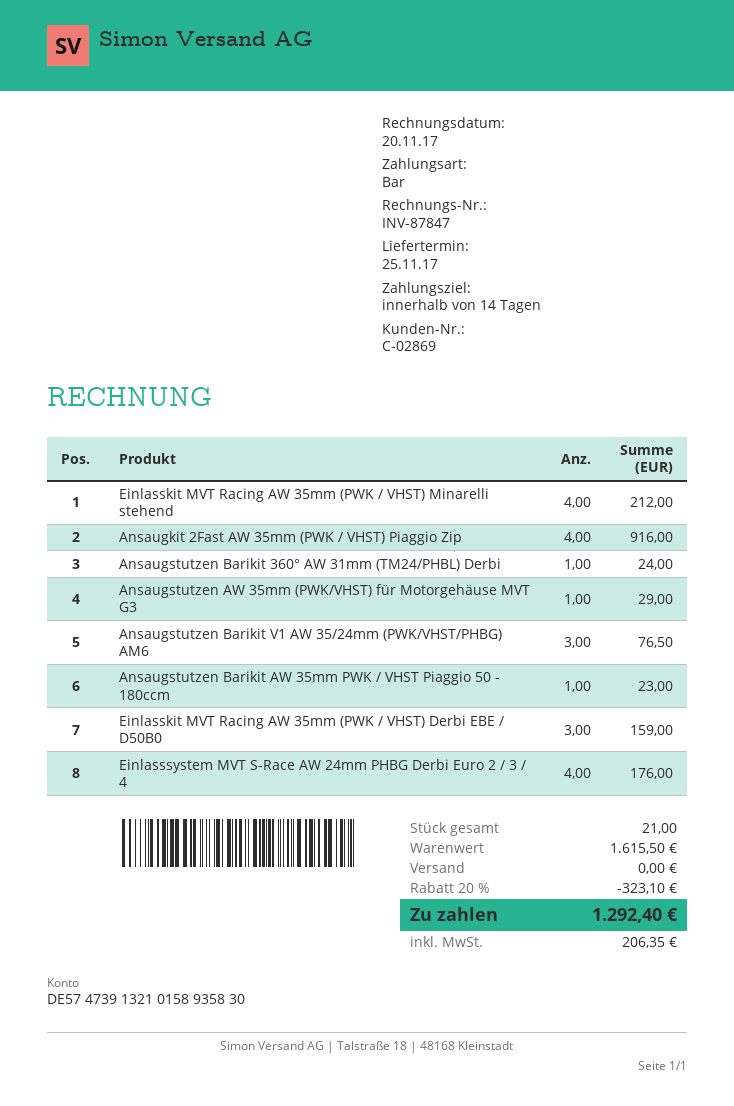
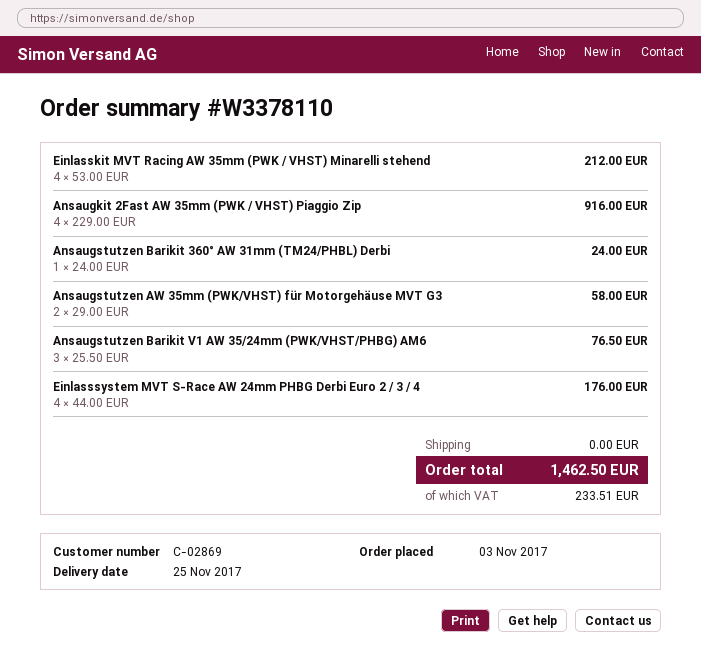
Ansaugstutzen AW 35mm (PWK/VHST) für Motorgehäuse MVT G3: 1 for 29.00 -> 2 for 58.00
Ansaugstutzen Barikit AW 35mm PWK / VHST Piaggio 50 - 180ccm: 1 for 23.00 -> none
Einlasskit MVT Racing AW 35mm (PWK / VHST) Derbi EBE / D50B0: 3 for 159.00 -> none
discount: 20% = 323.10 -> none
tax: 206.35 -> 233.51
total: 1292.40 -> 1462.50

